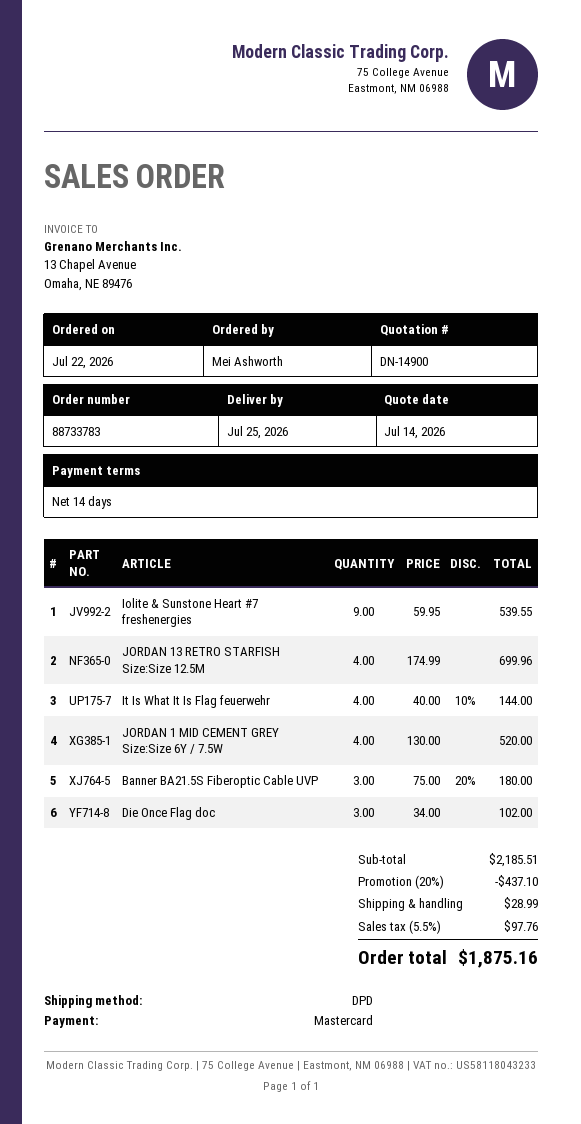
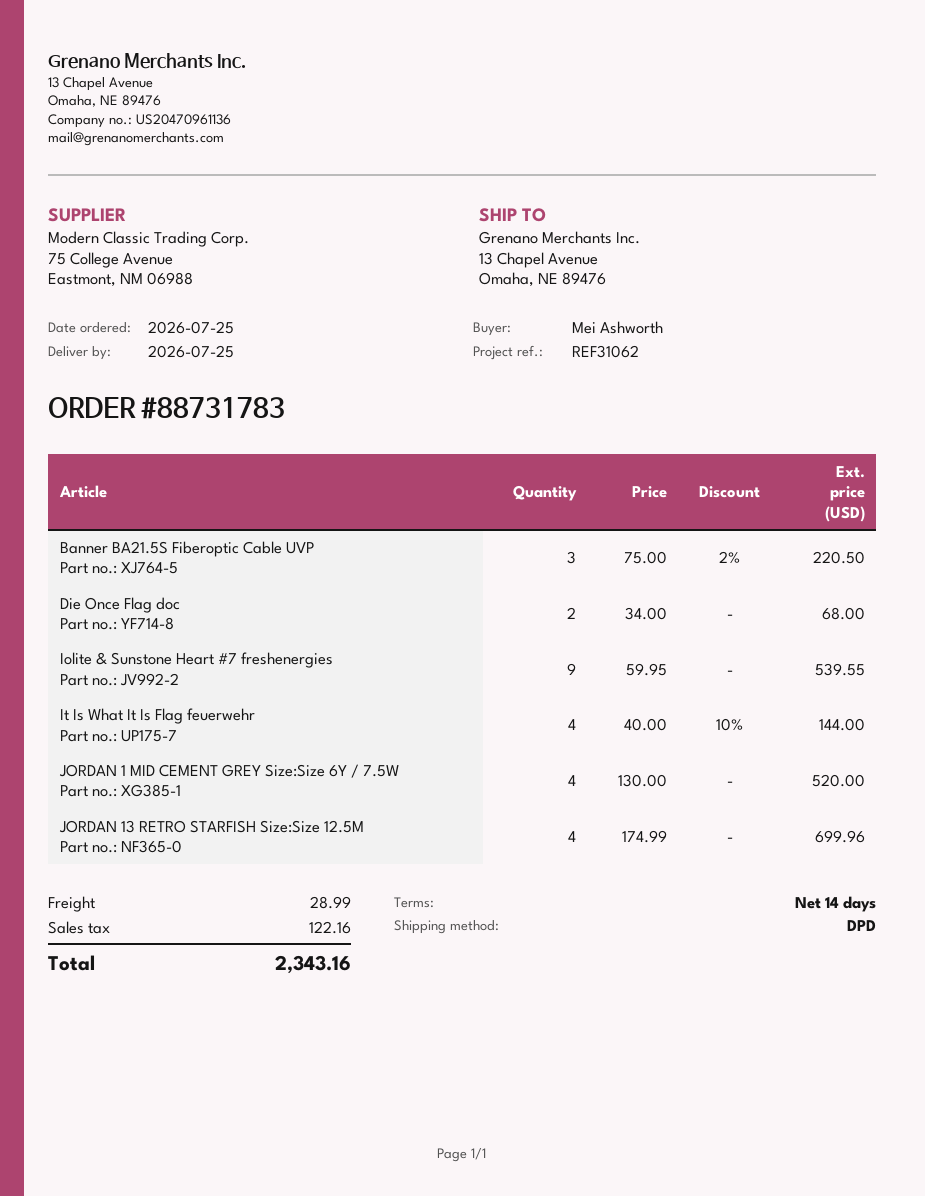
order number: 88733783 -> 88731783
order date: 2026-07-22 -> 2026-07-25
Banner BA21.5S Fiberoptic Cable UVP: 3 x 75.00 - 20% = 180.00 -> 3 x 75.00 - 2% = 220.50
Die Once Flag doc: 3 x 34.00 = 102.00 -> 2 x 34.00 = 68.00
discount: 20% = 437.10 -> none
tax: 97.76 -> 122.16
total: 1875.16 -> 2343.16

